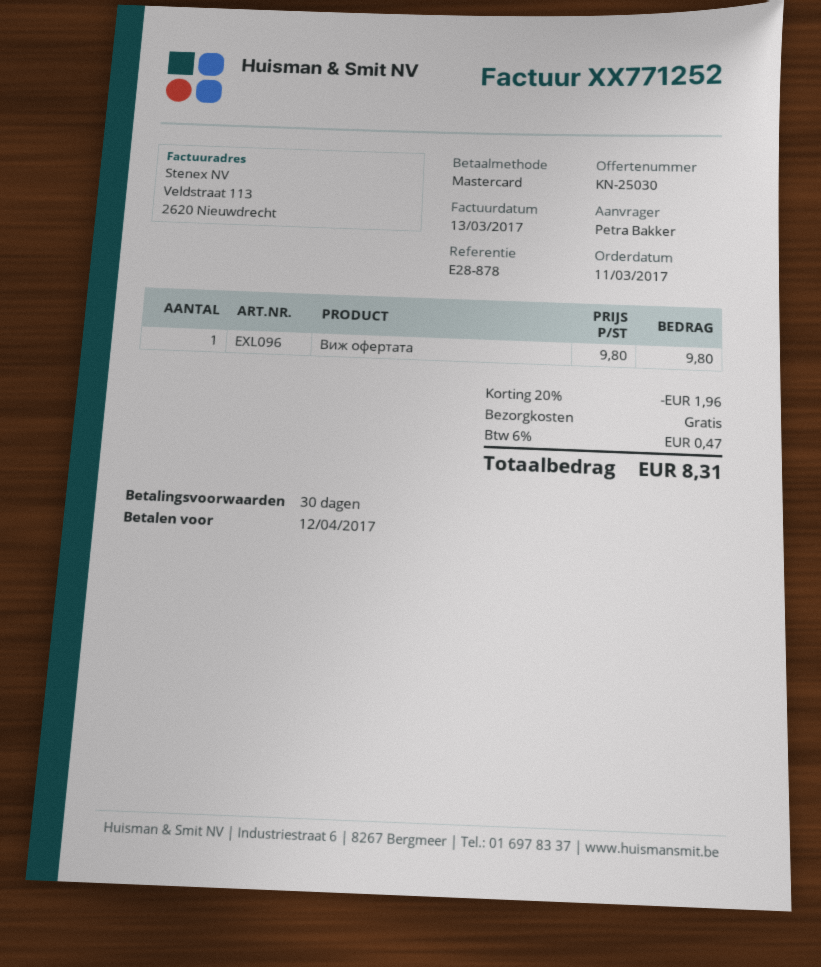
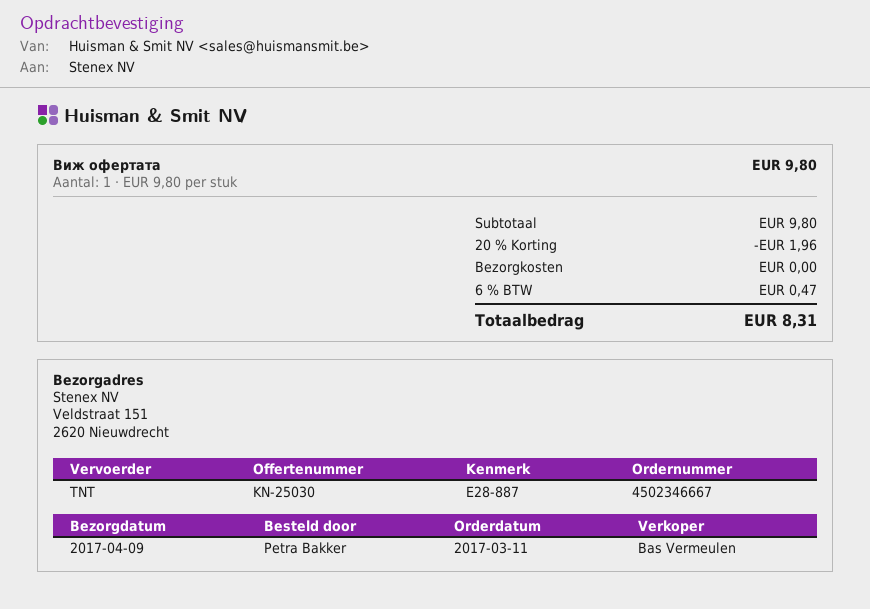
reference: E28-878 -> E28-887

